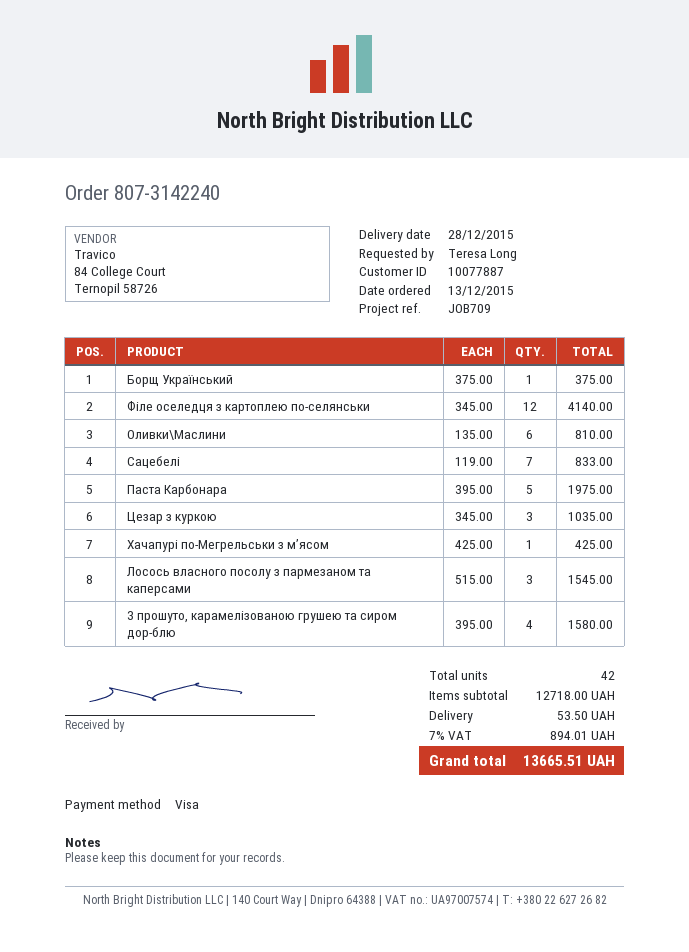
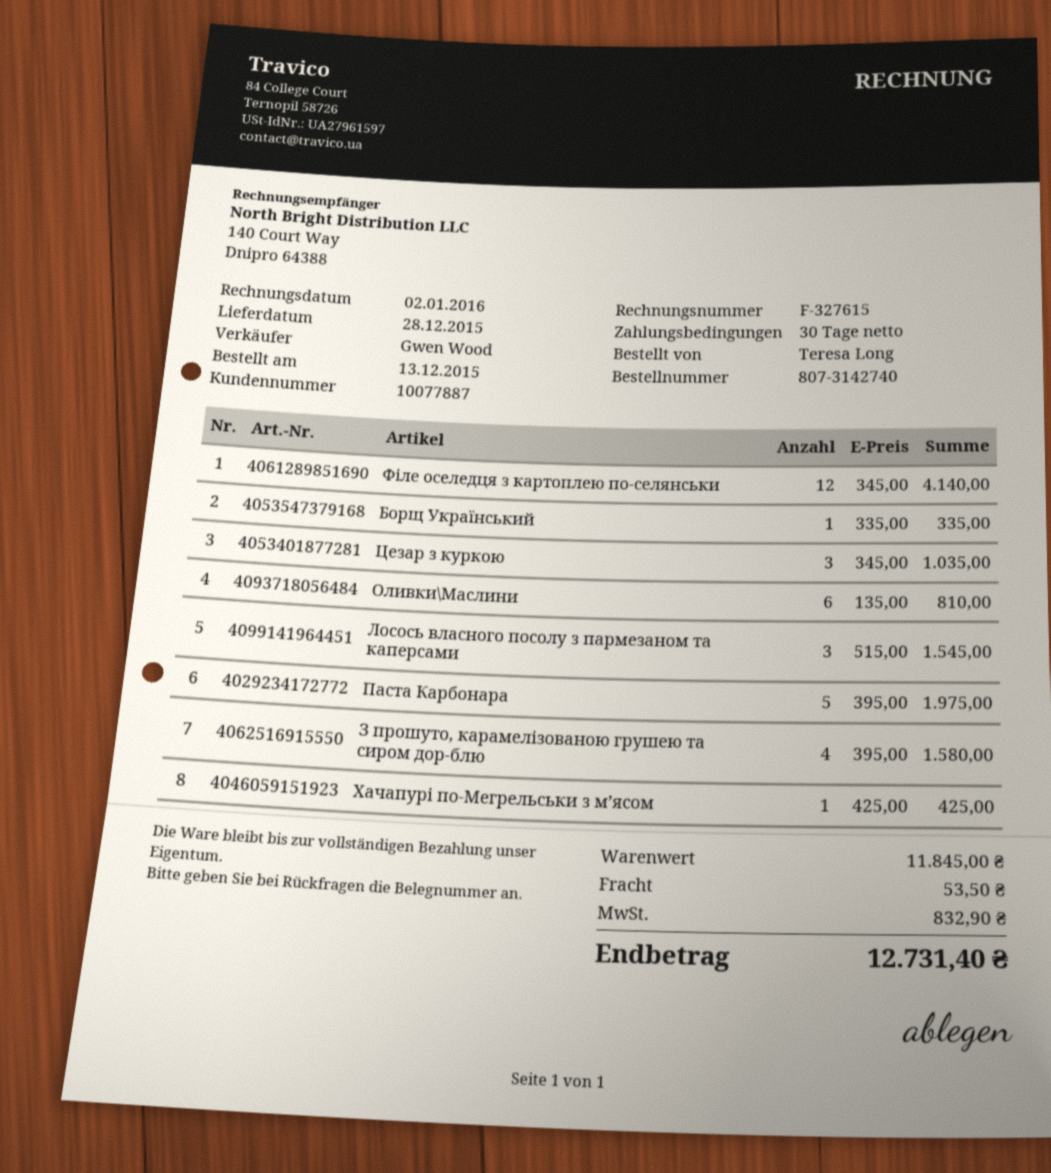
order number: 807-3142240 -> 807-3142740
Борщ Український: 1 x 375.00 = 375.00 -> 1 x 335.00 = 335.00
Сацебелі: 7 x 119.00 = 833.00 -> none
subtotal: 12718.00 -> 11845.00
tax: 894.01 -> 832.90
total: 13665.51 -> 12731.40

